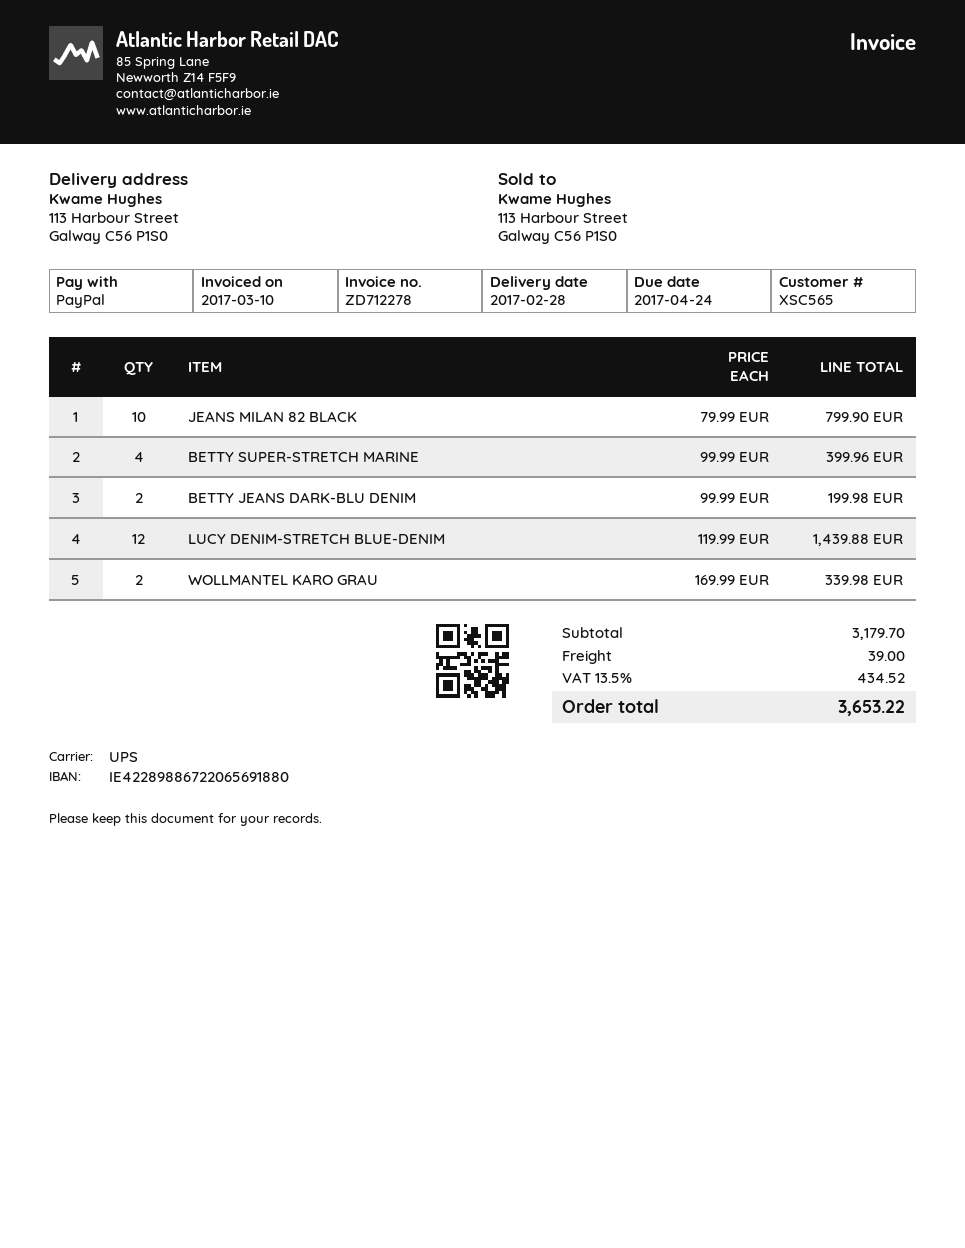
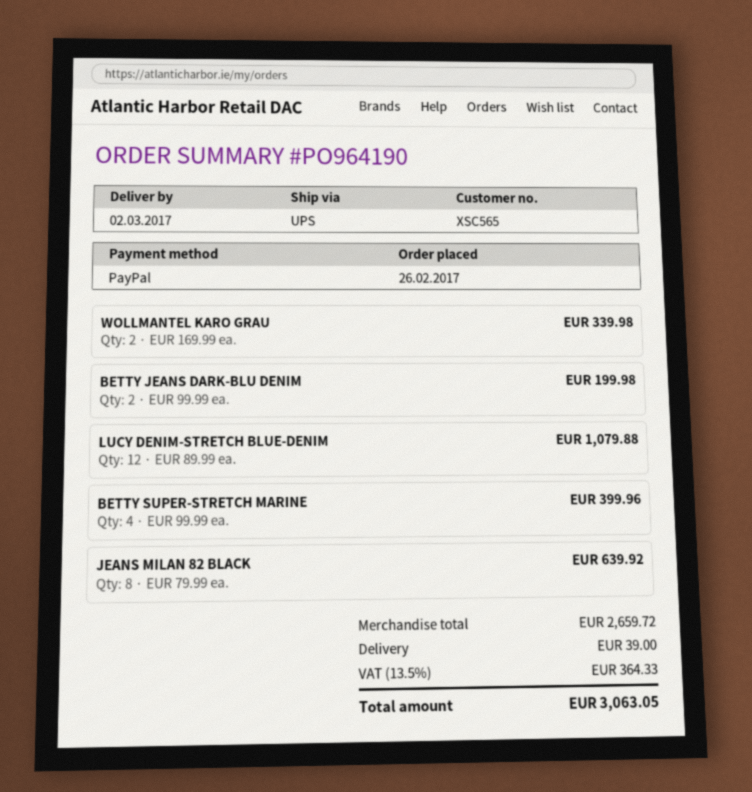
delivery date: 2017-02-28 -> 2017-03-02
JEANS MILAN 82 BLACK: 10 x 79.99 = 799.90 -> 8 x 79.99 = 639.92
LUCY DENIM-STRETCH BLUE-DENIM: 12 x 119.99 = 1439.88 -> 12 x 89.99 = 1079.88
subtotal: 3179.70 -> 2659.72
tax: 13.5% = 434.52 -> 13.5% = 364.33
total: 3653.22 -> 3063.05

